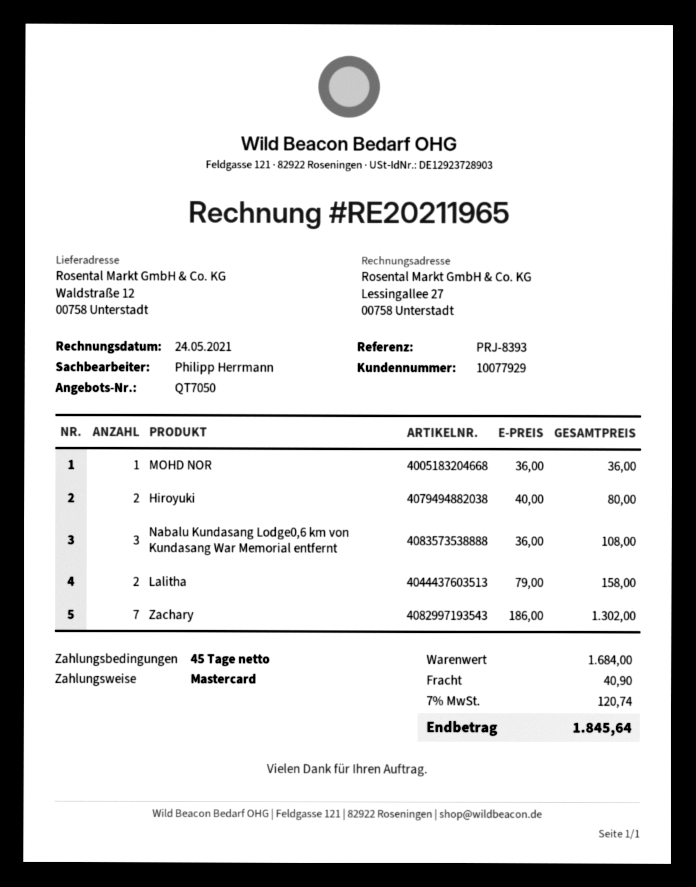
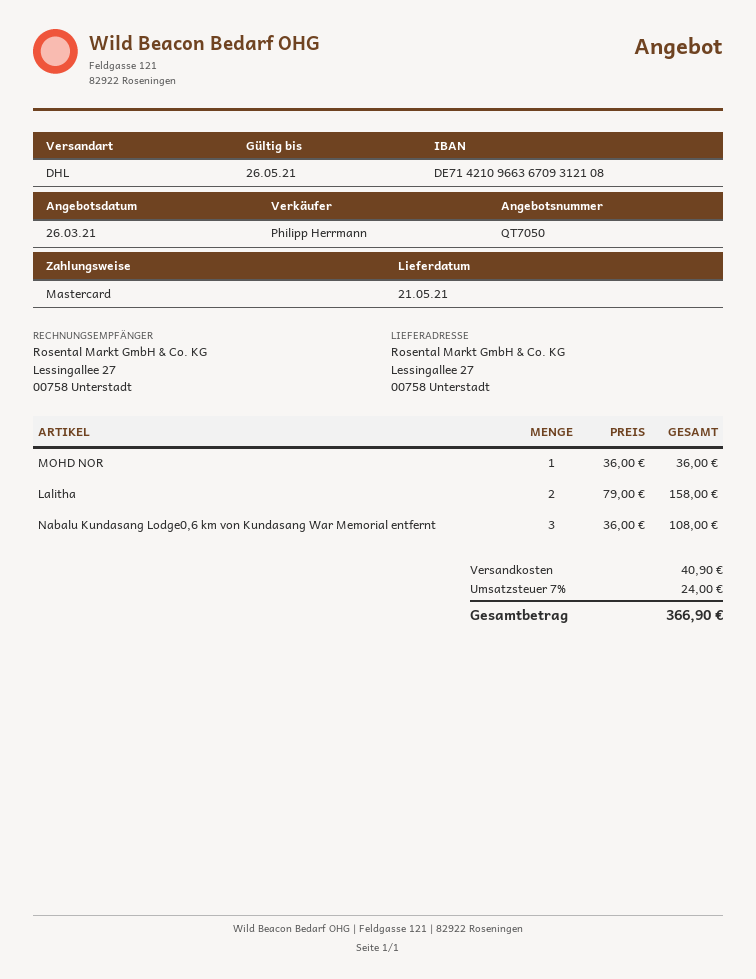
ship to: Waldstraße 12, 00758 Unterstadt -> Lessingallee 27, 00758 Unterstadt
Hiroyuki: 2 x 40.00 = 80.00 -> none
Zachary: 7 x 186.00 = 1302.00 -> none
tax: 7% = 120.74 -> 7% = 24.00
total: 1845.64 -> 366.90

